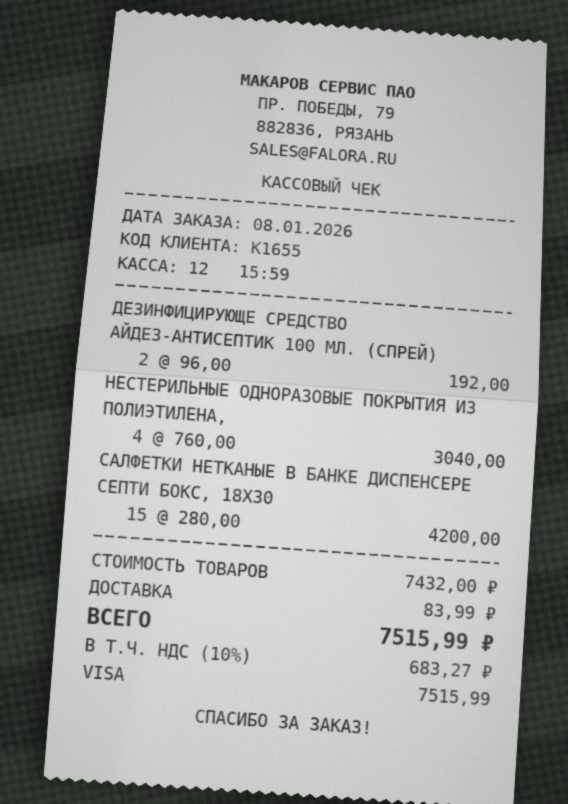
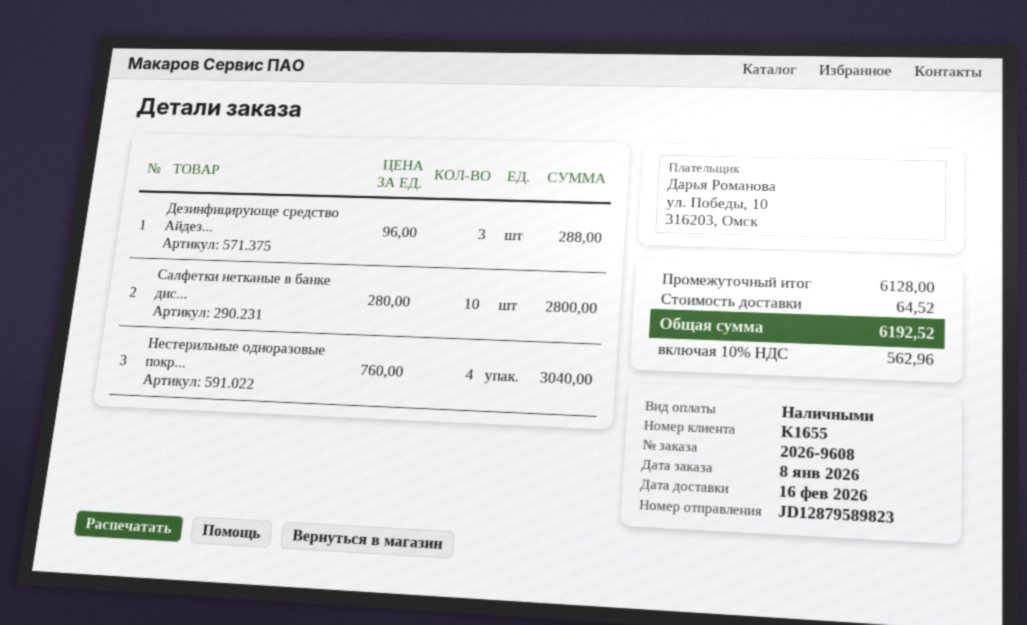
payment method: Visa -> cash
ДЕЗИНФИЦИРУЮЩЕ СРЕДСТВО АЙДЕЗ-АНТИСЕПТИК 100 МЛ. (СПРЕЙ): 2 x 96.00 = 192.00 -> 3 x 96.00 = 288.00
САЛФЕТКИ НЕТКАНЫЕ В БАНКЕ ДИСПЕНСЕРЕ СЕПТИ БОКС, 18Х30: 15 x 280.00 = 4200.00 -> 10 x 280.00 = 2800.00
subtotal: 7432.00 -> 6128.00
shipping: 83.99 -> 64.52
tax: 10% = 683.27 -> 10% = 562.96
total: 7515.99 -> 6192.52

